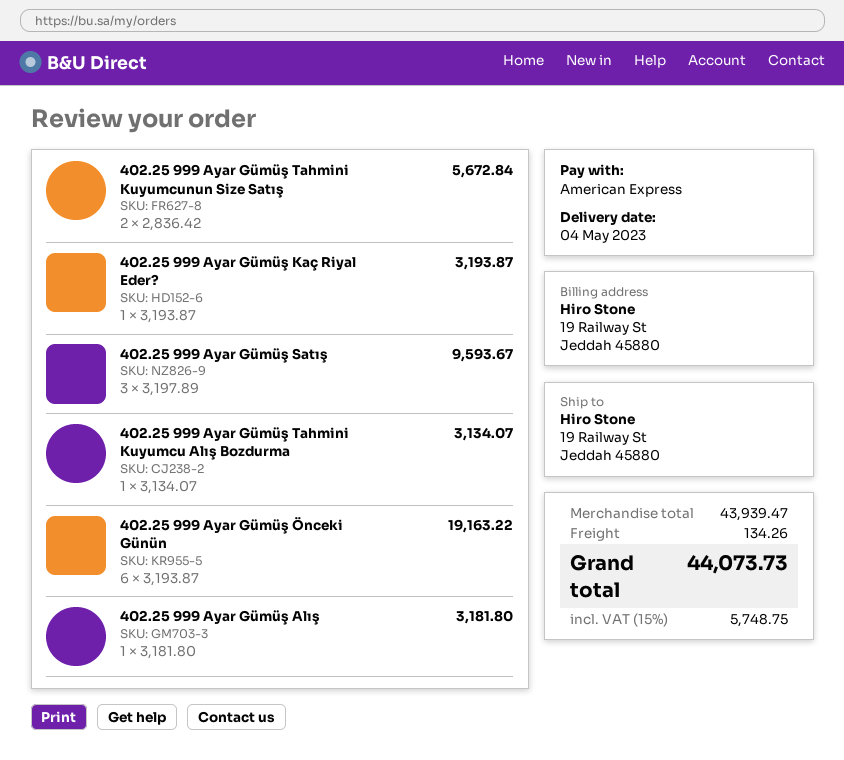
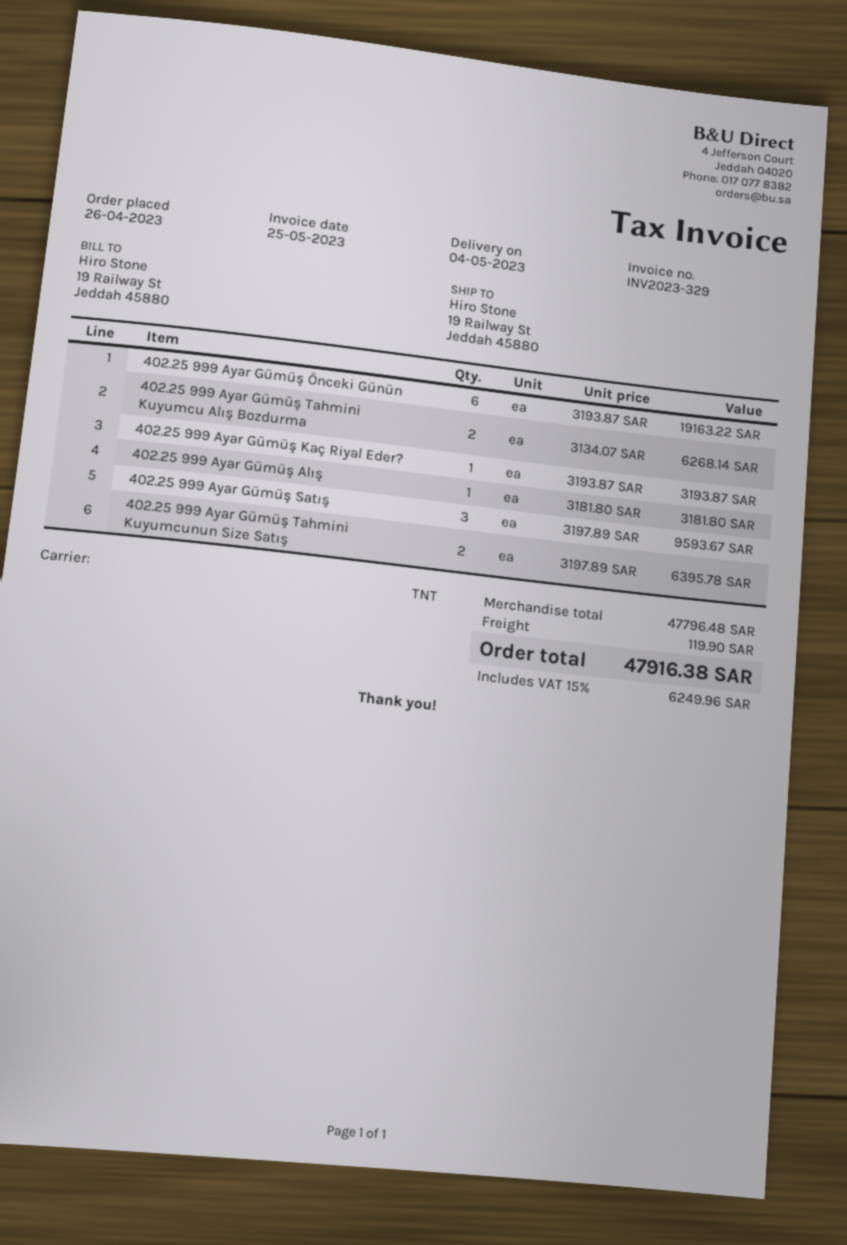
402.25 999 Ayar Gümüş Tahmini Kuyumcunun Size Satış: 2 x 2836.42 = 5672.84 -> 2 x 3197.89 = 6395.78
402.25 999 Ayar Gümüş Tahmini Kuyumcu Alış Bozdurma: 1 x 3134.07 = 3134.07 -> 2 x 3134.07 = 6268.14
subtotal: 43939.47 -> 47796.48
shipping: 134.26 -> 119.90
tax: 15% = 5748.75 -> 15% = 6249.96
total: 44073.73 -> 47916.38

